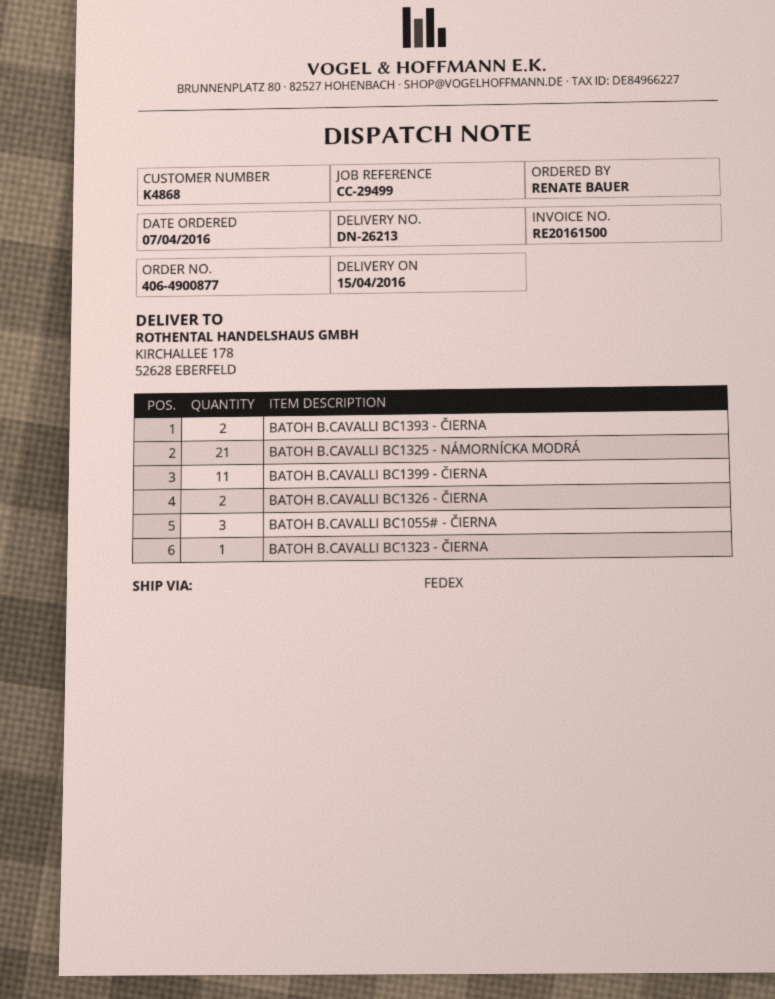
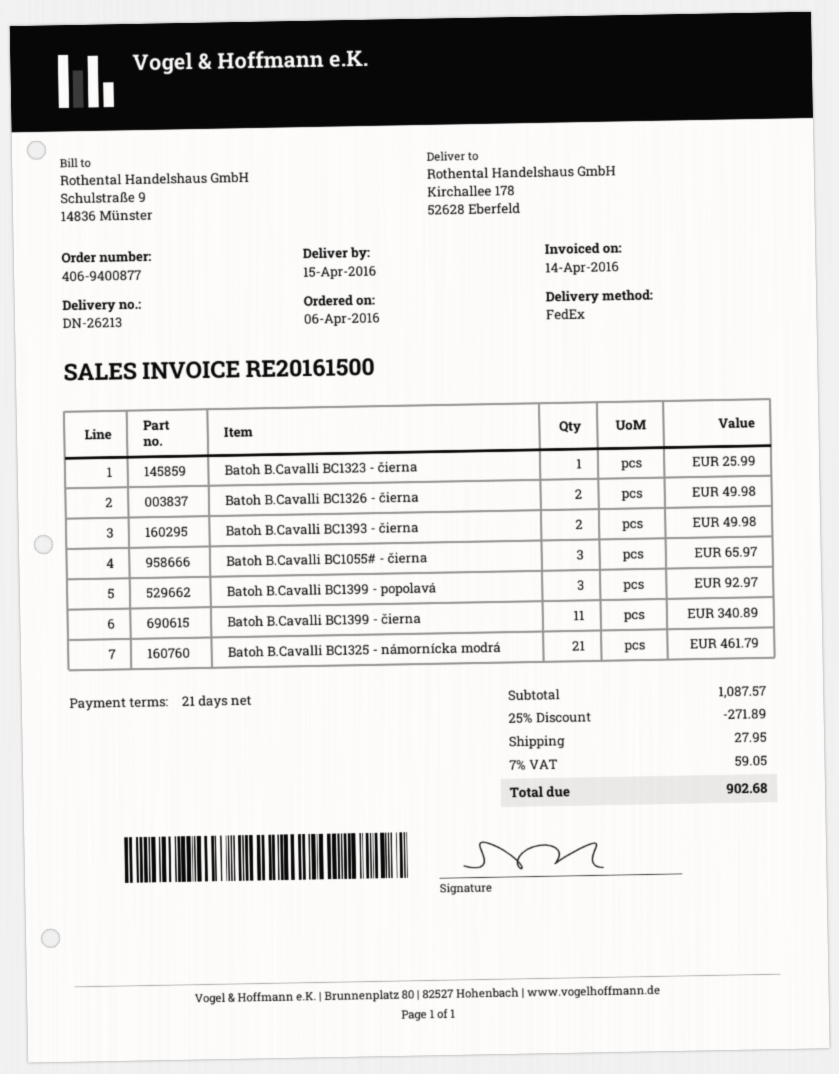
order number: 406-4900877 -> 406-9400877
order date: 2016-04-07 -> 2016-04-06
Batoh B.Cavalli BC1399 - popolavá: none -> 3

